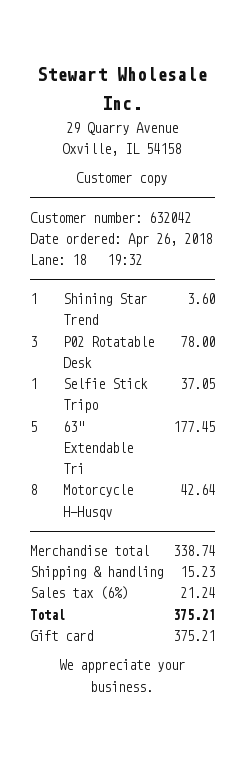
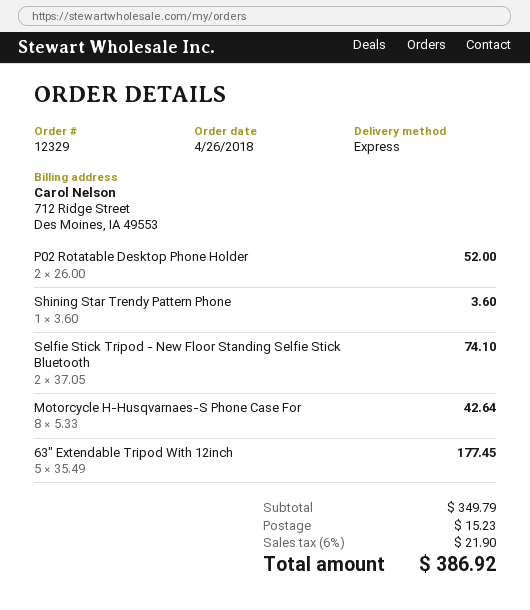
P02 Rotatable Desk: 3 for 78.00 -> 2 for 52.00
Selfie Stick Tripo: 1 for 37.05 -> 2 for 74.10
subtotal: 338.74 -> 349.79
tax: 6% = 21.24 -> 6% = 21.90
total: 375.21 -> 386.92

